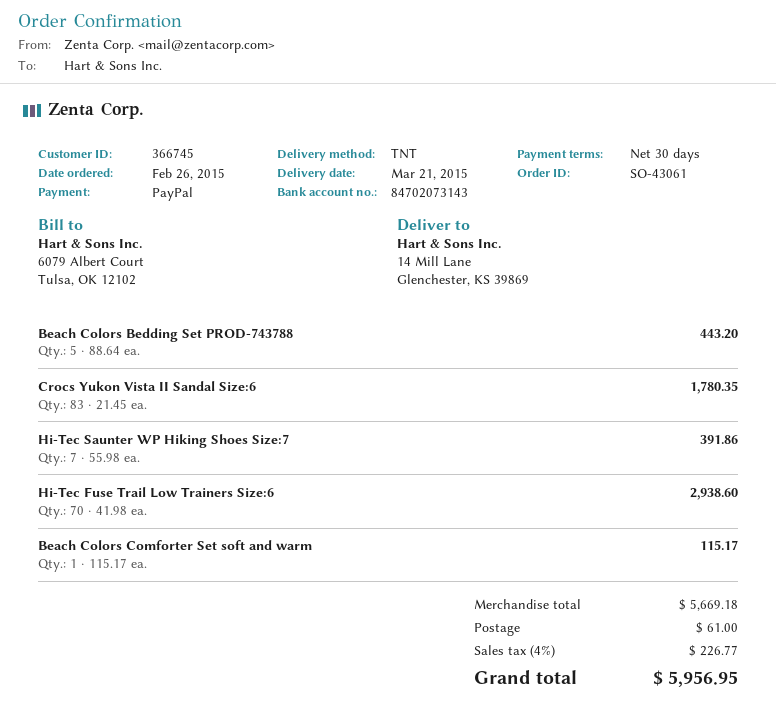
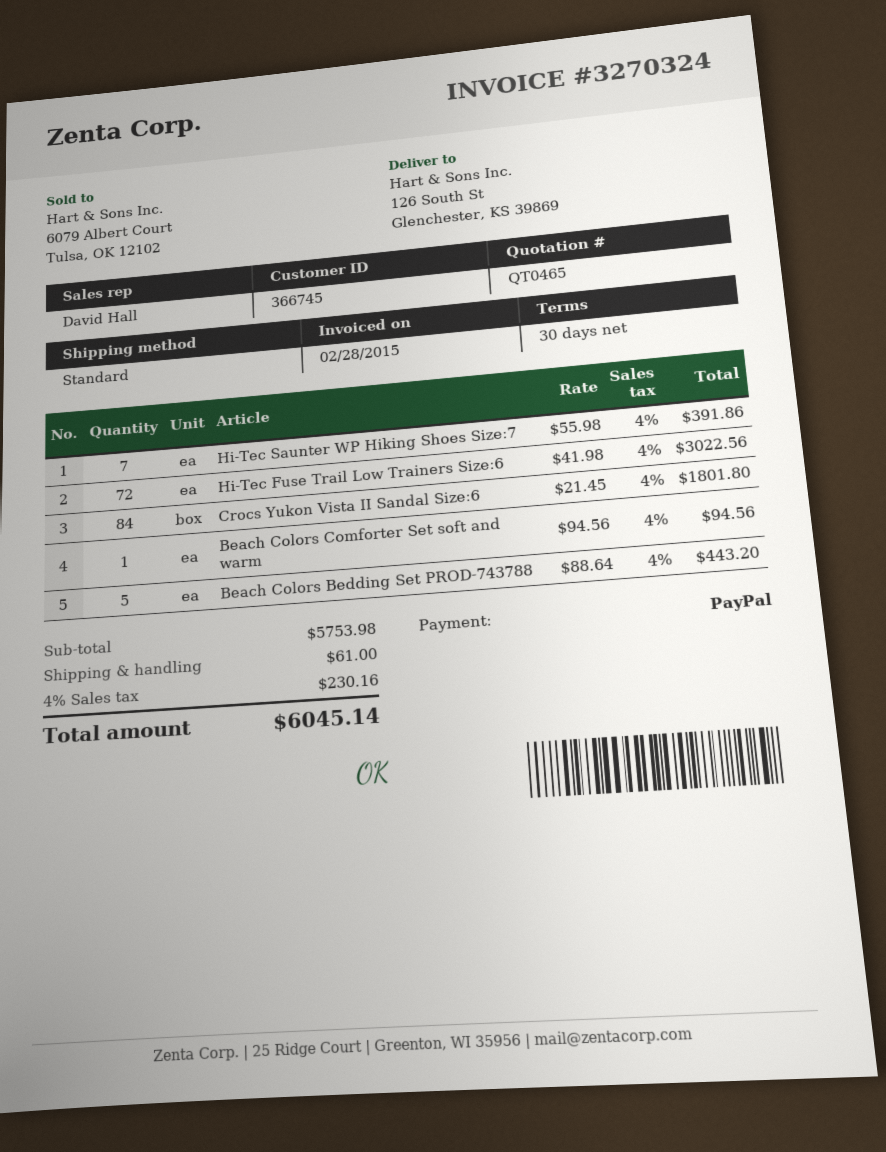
shipping method: TNT -> standard
ship to: 14 Mill Lane, Glenchester, KS 39869 -> 126 South St, Glenchester, KS 39869
Crocs Yukon Vista II Sandal Size:6: 83 x 21.45 = 1780.35 -> 84 x 21.45 = 1801.80
Hi-Tec Fuse Trail Low Trainers Size:6: 70 x 41.98 = 2938.60 -> 72 x 41.98 = 3022.56
Beach Colors Comforter Set soft and warm: 1 x 115.17 = 115.17 -> 1 x 94.56 = 94.56
subtotal: 5669.18 -> 5753.98
tax: 4% = 226.77 -> 4% = 230.16
total: 5956.95 -> 6045.14

